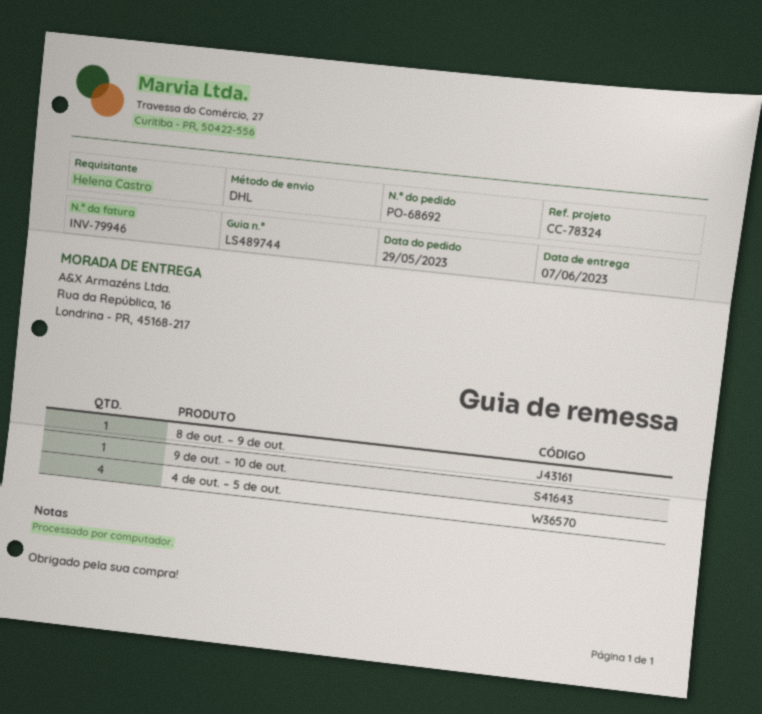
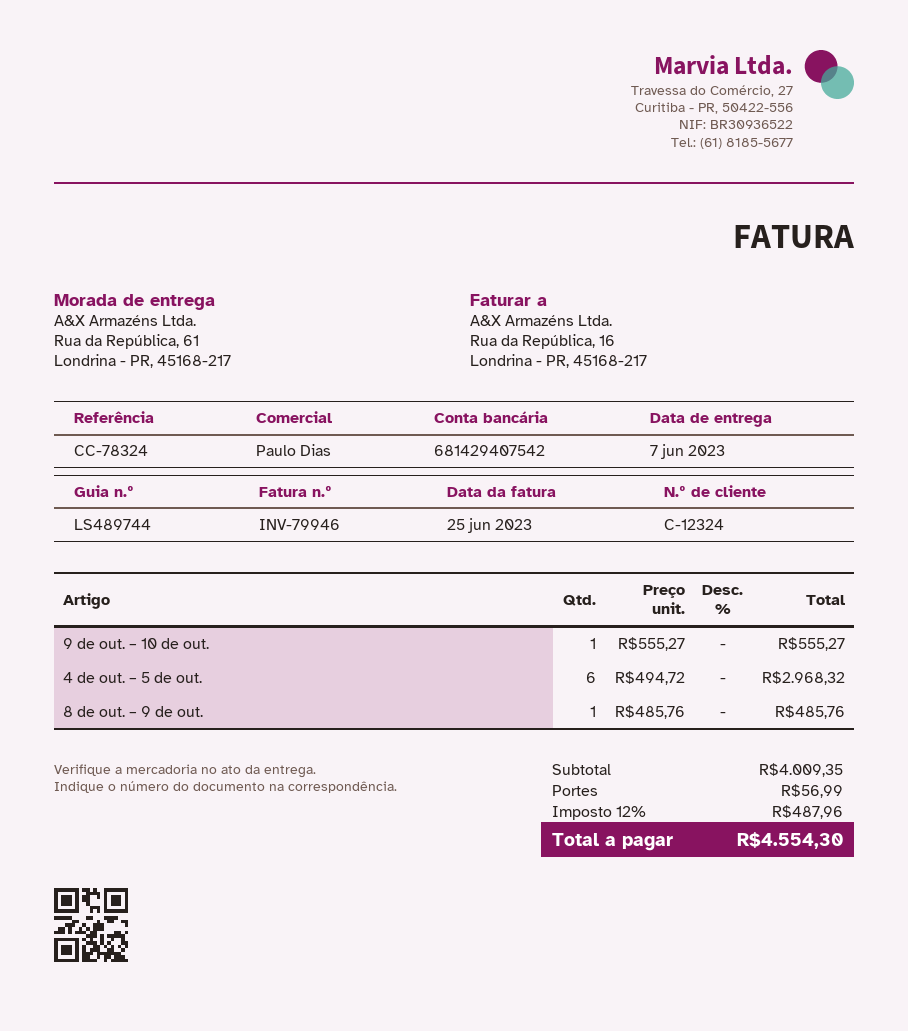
ship to: Rua da República, 16, Londrina - PR, 45168-217 -> Rua da República, 61, Londrina - PR, 45168-217
4 de out. – 5 de out.: 4 -> 6

